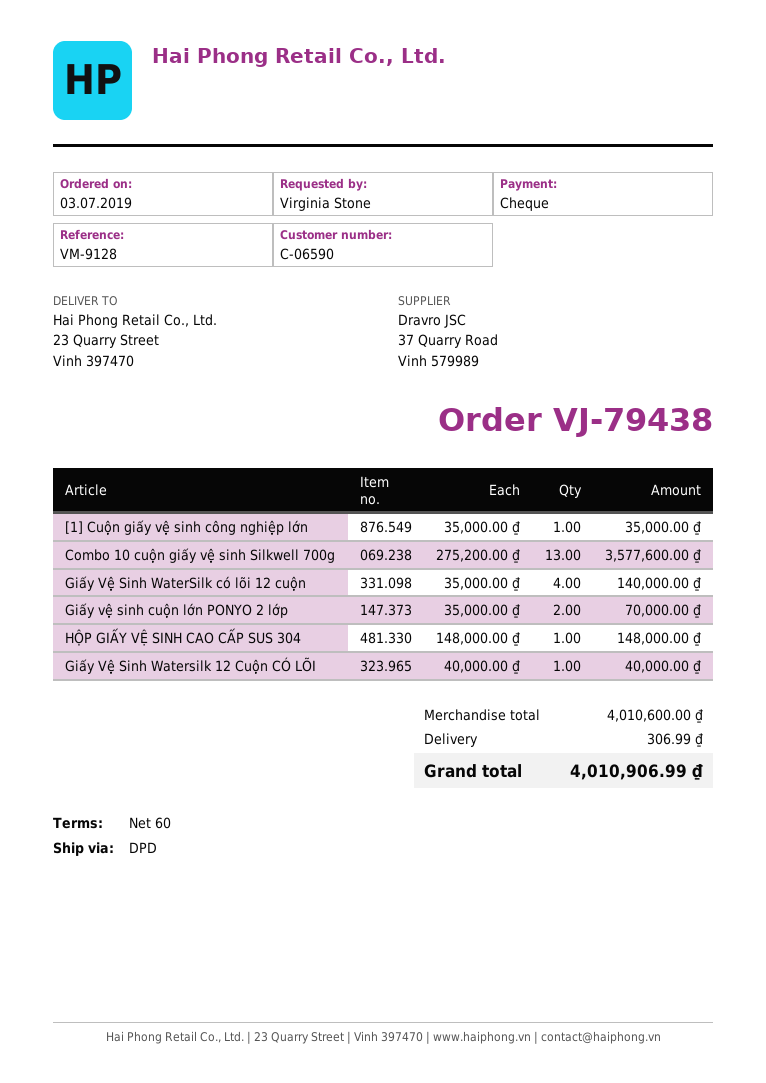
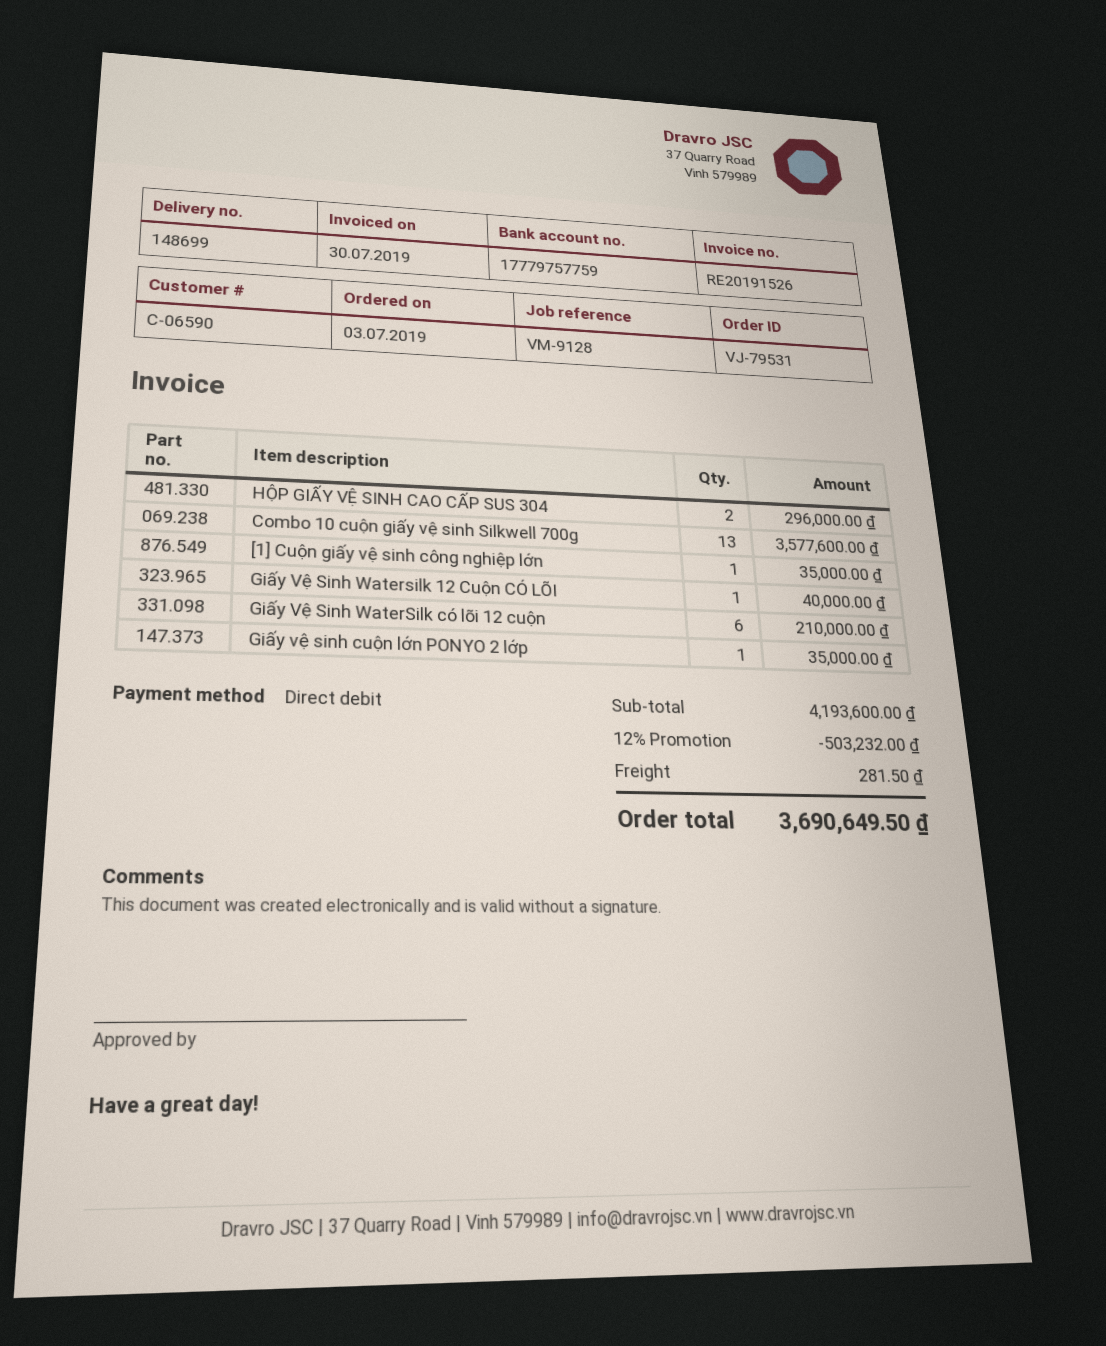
order number: VJ-79438 -> VJ-79531
payment method: cheque -> direct debit
Giấy Vệ Sinh WaterSilk có lõi 12 cuộn: 4 for 140000.00 -> 6 for 210000.00
Giấy vệ sinh cuộn lớn PONYO 2 lớp: 2 for 70000.00 -> 1 for 35000.00
HỘP GIẤY VỆ SINH CAO CẤP SUS 304: 1 for 148000.00 -> 2 for 296000.00
subtotal: 4010600.00 -> 4193600.00
discount: none -> 12% = 503232.00
shipping: 306.99 -> 281.50
total: 4010906.99 -> 3690649.50

